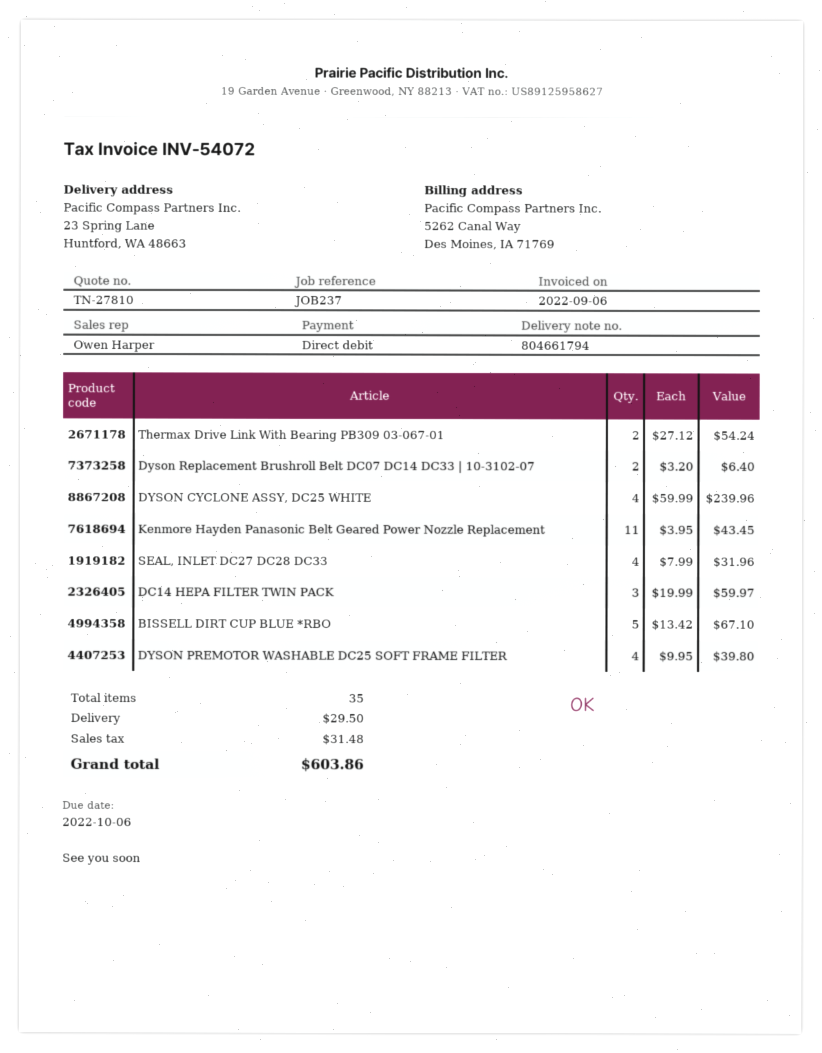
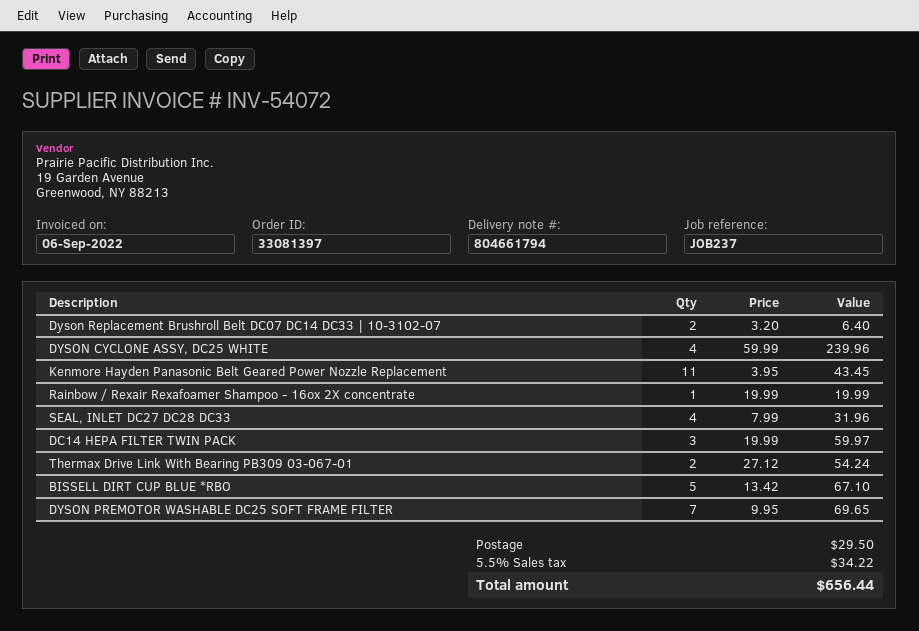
DYSON PREMOTOR WASHABLE DC25 SOFT FRAME FILTER: 4 x 9.95 = 39.80 -> 7 x 9.95 = 69.65
Rainbow / Rexair Rexafoamer Shampoo - 16ox 2X concentrate: none -> 1 x 19.99 = 19.99
tax: 31.48 -> 34.22
total: 603.86 -> 656.44

